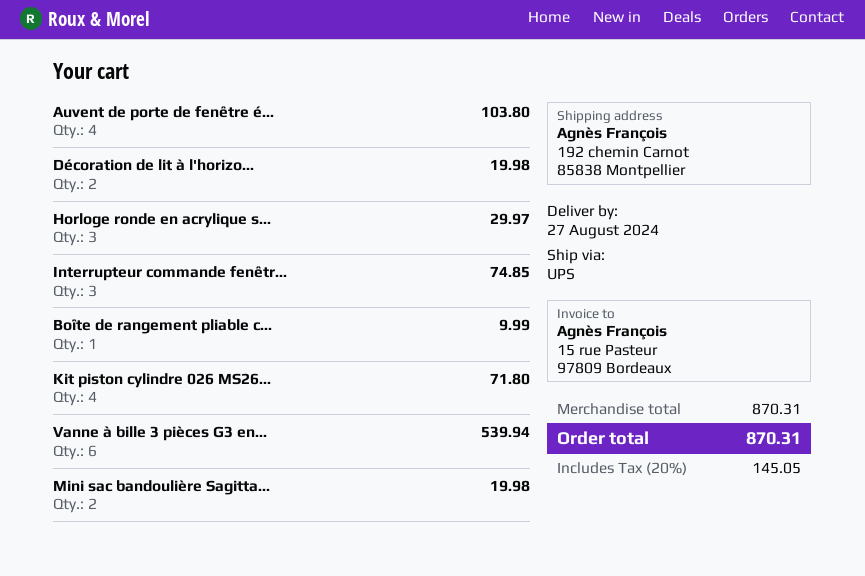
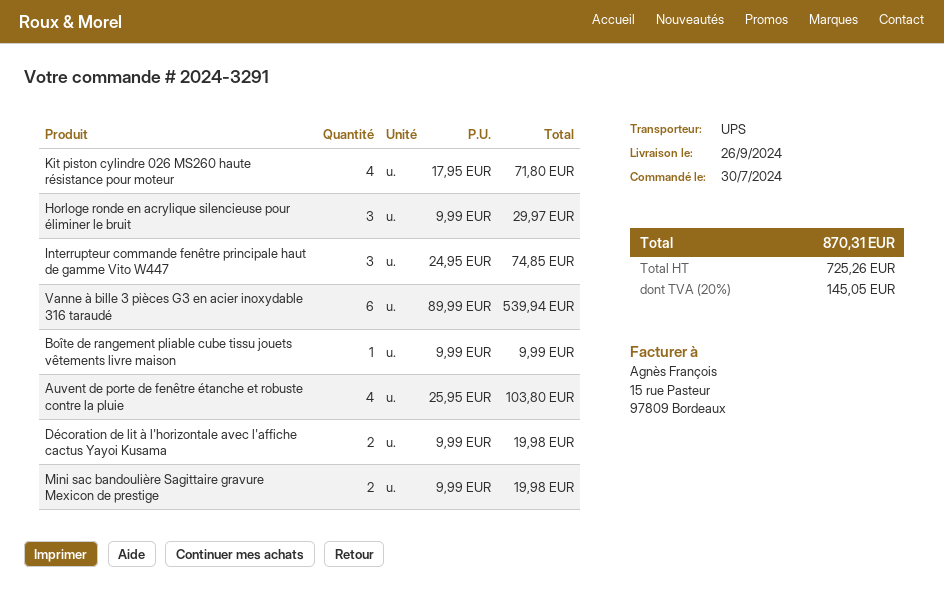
delivery date: 2024-08-27 -> 2024-09-26

